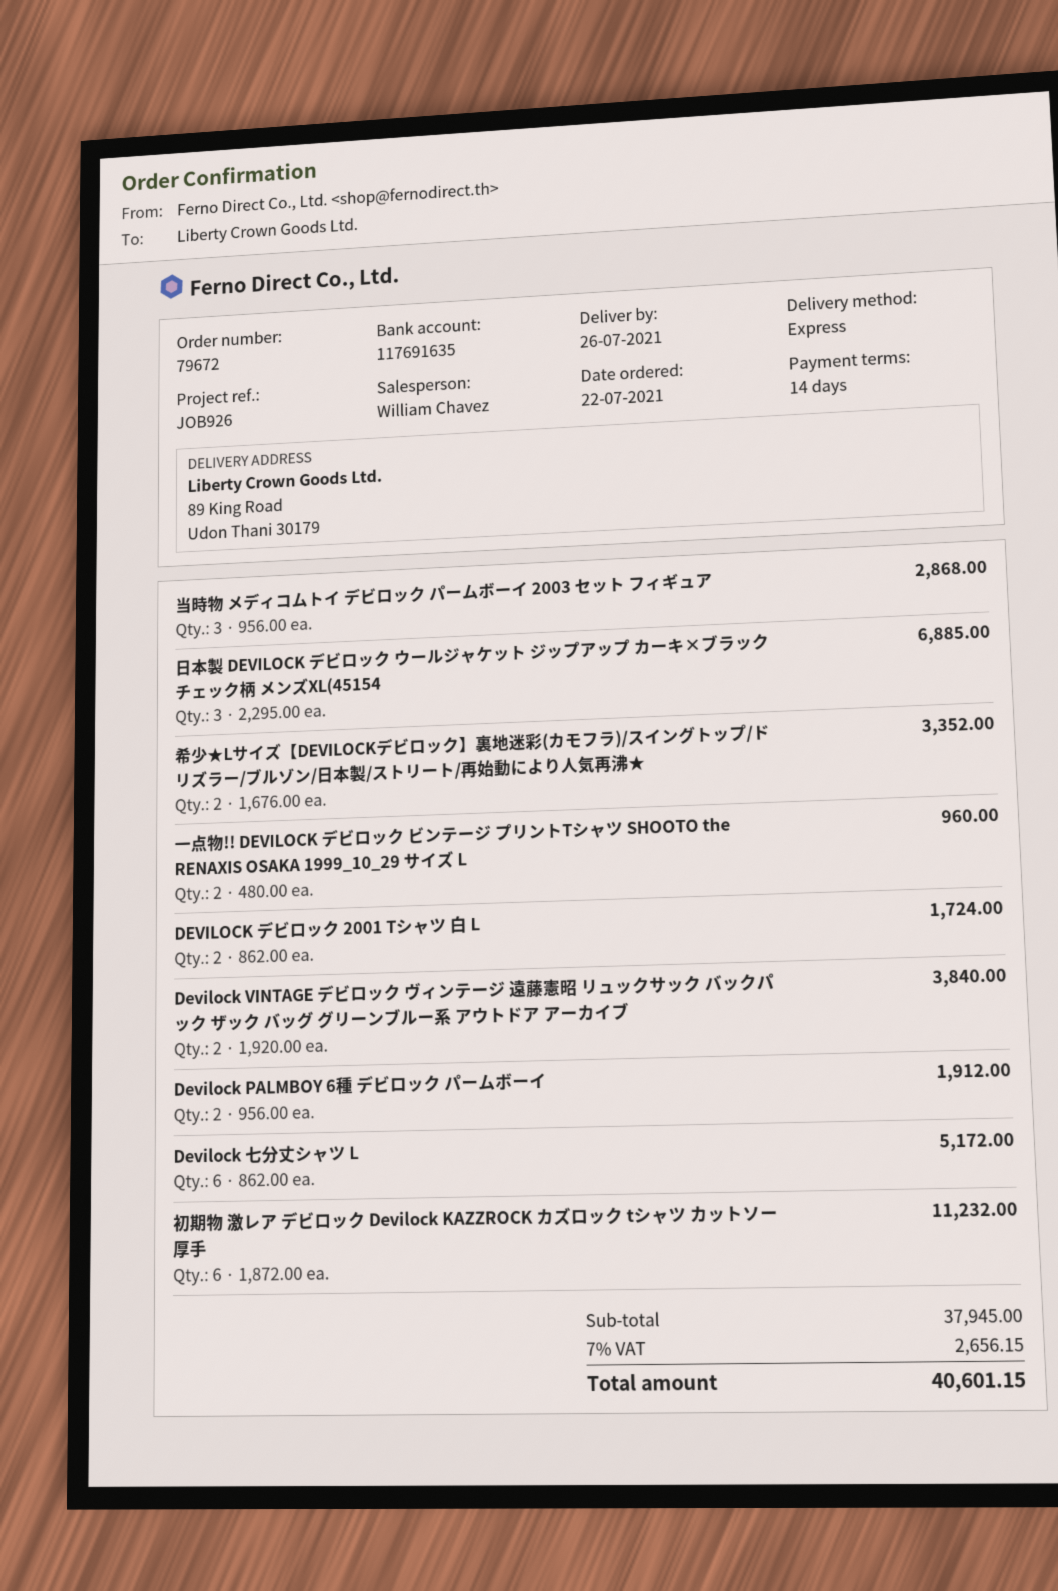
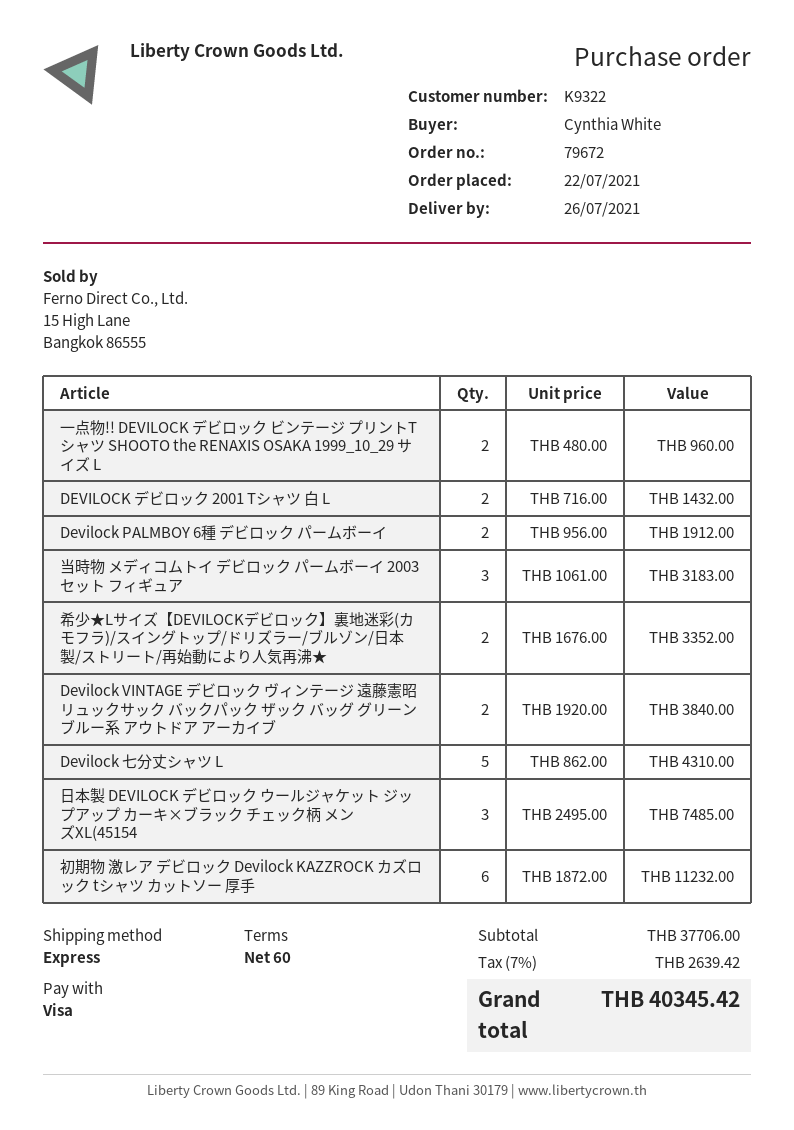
payment terms: 14 days -> 60 days
当時物 メディコムトイ デビロック パームボーイ 2003 セット フィギュア: 3 x 956.00 = 2868.00 -> 3 x 1061.00 = 3183.00
日本製 DEVILOCK デビロック ウールジャケット ジップアップ カーキ×ブラック チェック柄 メンズXL(45154: 3 x 2295.00 = 6885.00 -> 3 x 2495.00 = 7485.00
DEVILOCK デビロック 2001 Tシャツ 白 L: 2 x 862.00 = 1724.00 -> 2 x 716.00 = 1432.00
Devilock 七分丈シャツ L: 6 x 862.00 = 5172.00 -> 5 x 862.00 = 4310.00
subtotal: 37945.00 -> 37706.00
tax: 7% = 2656.15 -> 7% = 2639.42
total: 40601.15 -> 40345.42

